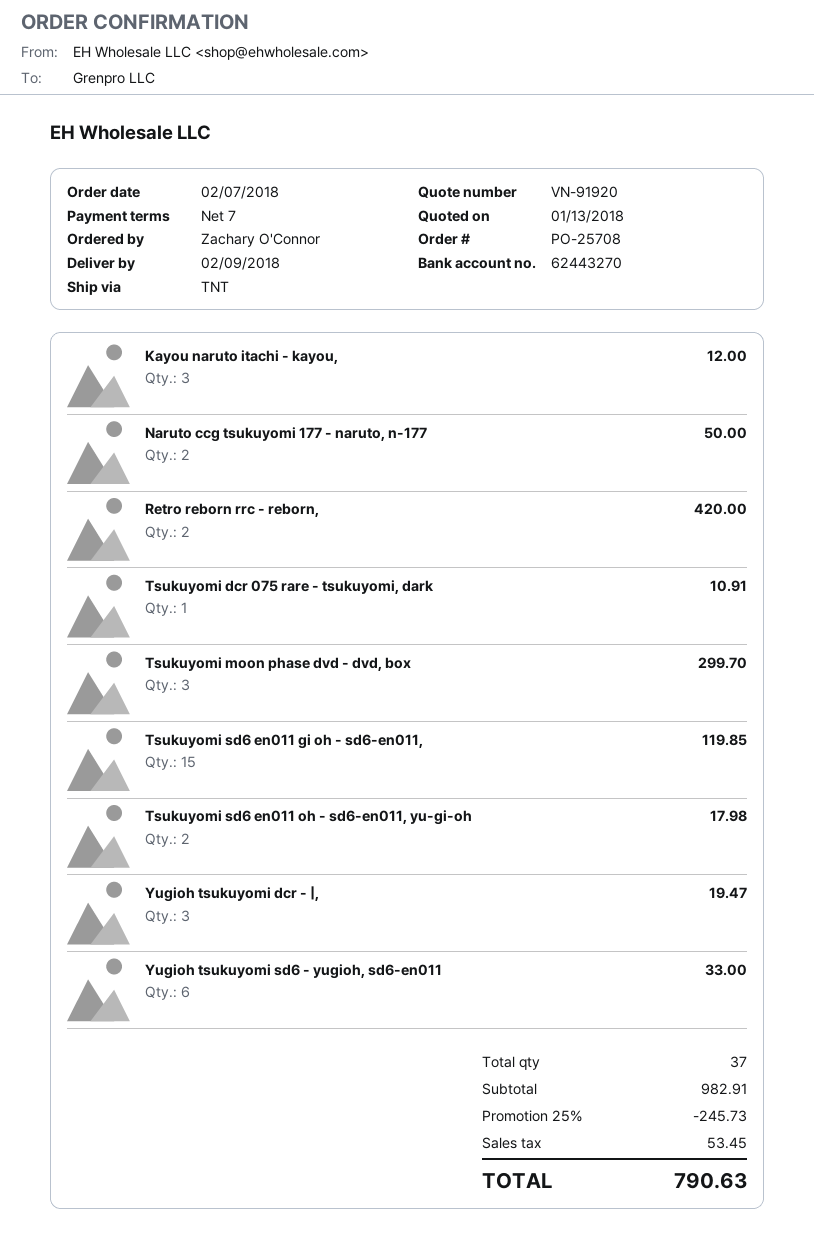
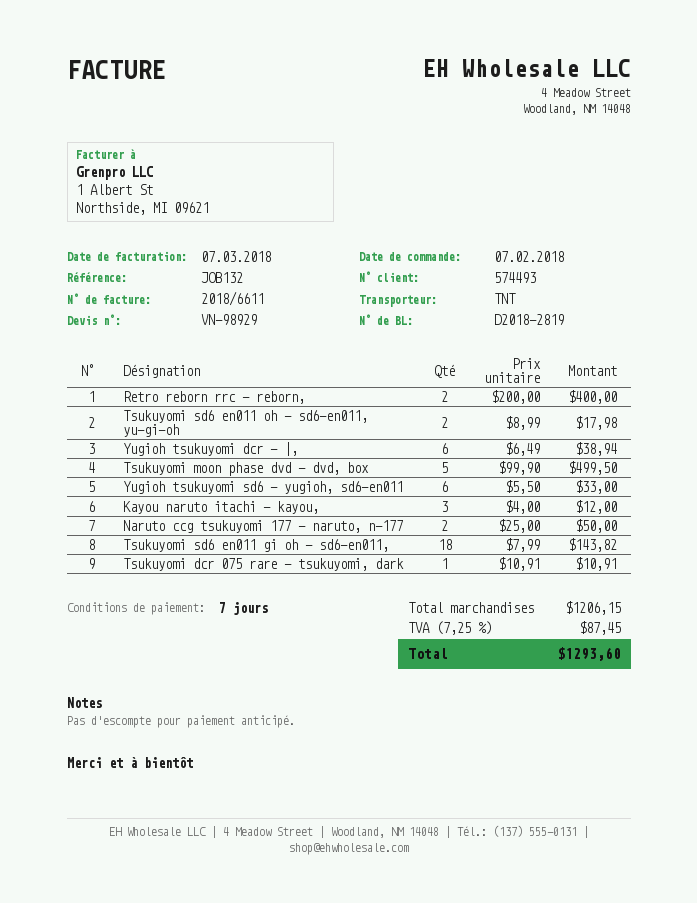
quote number: VN-91920 -> VN-98929
Retro reborn rrc - reborn,: 2 for 420.00 -> 2 for 400.00
Tsukuyomi moon phase dvd - dvd, box: 3 for 299.70 -> 5 for 499.50
Tsukuyomi sd6 en011 gi oh - sd6-en011,: 15 for 119.85 -> 18 for 143.82
Yugioh tsukuyomi dcr - |,: 3 for 19.47 -> 6 for 38.94
subtotal: 982.91 -> 1206.15
discount: 25% = 245.73 -> none
tax: 53.45 -> 87.45
total: 790.63 -> 1293.60

